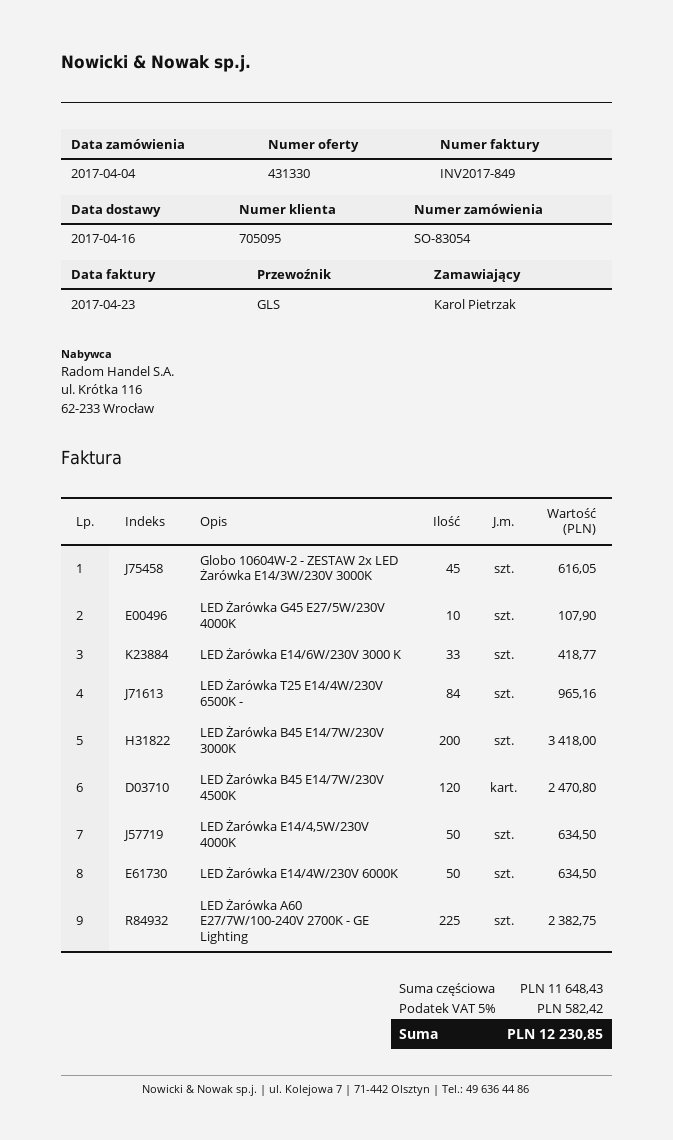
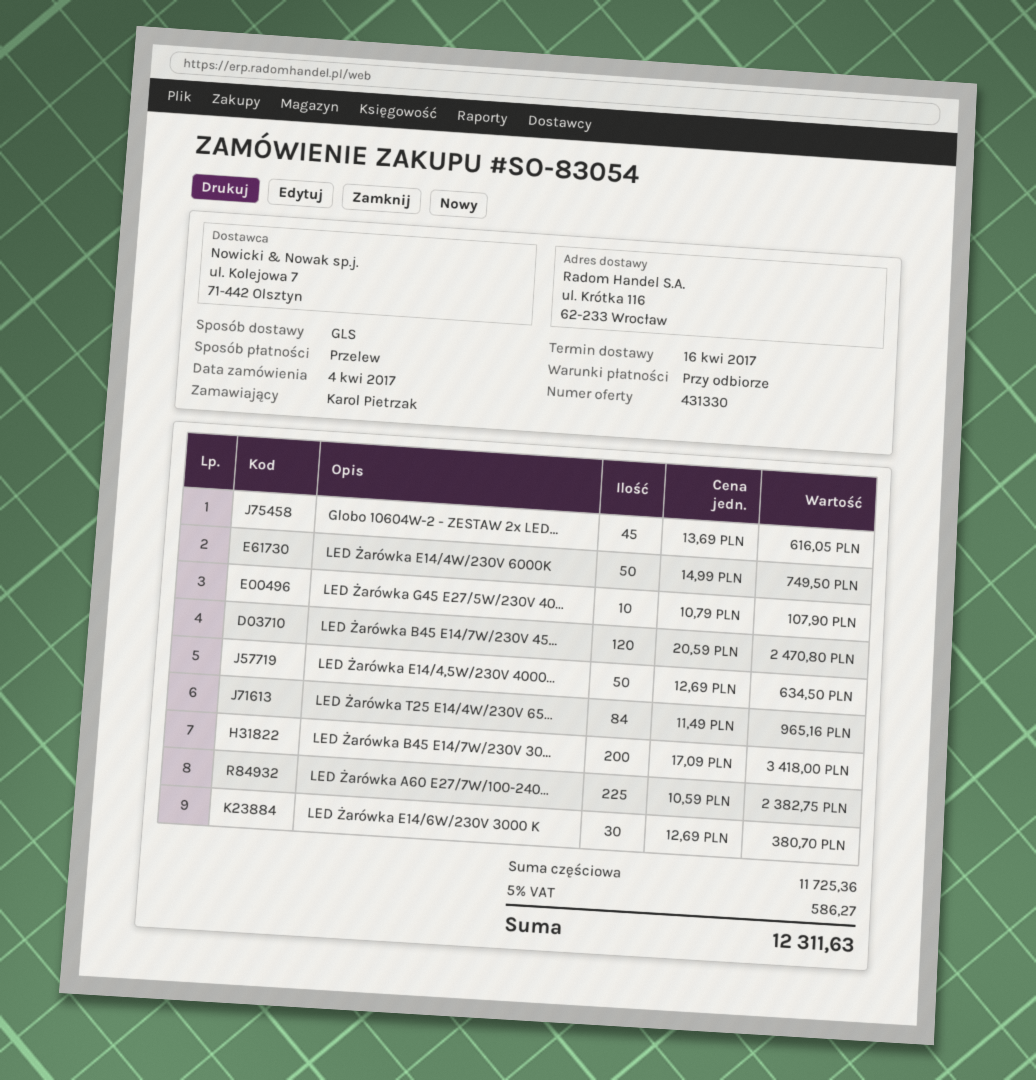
LED Żarówka E14/6W/230V 3000 K: 33 for 418.77 -> 30 for 380.70
LED Żarówka E14/4W/230V 6000K: 50 for 634.50 -> 50 for 749.50
subtotal: 11648.43 -> 11725.36
tax: 5% = 582.42 -> 5% = 586.27
total: 12230.85 -> 12311.63

